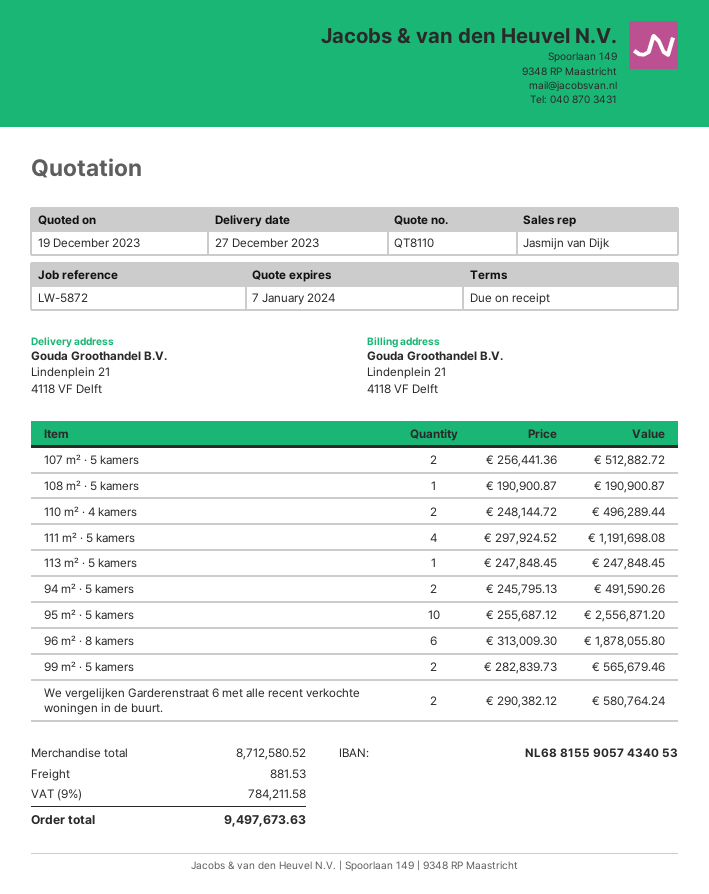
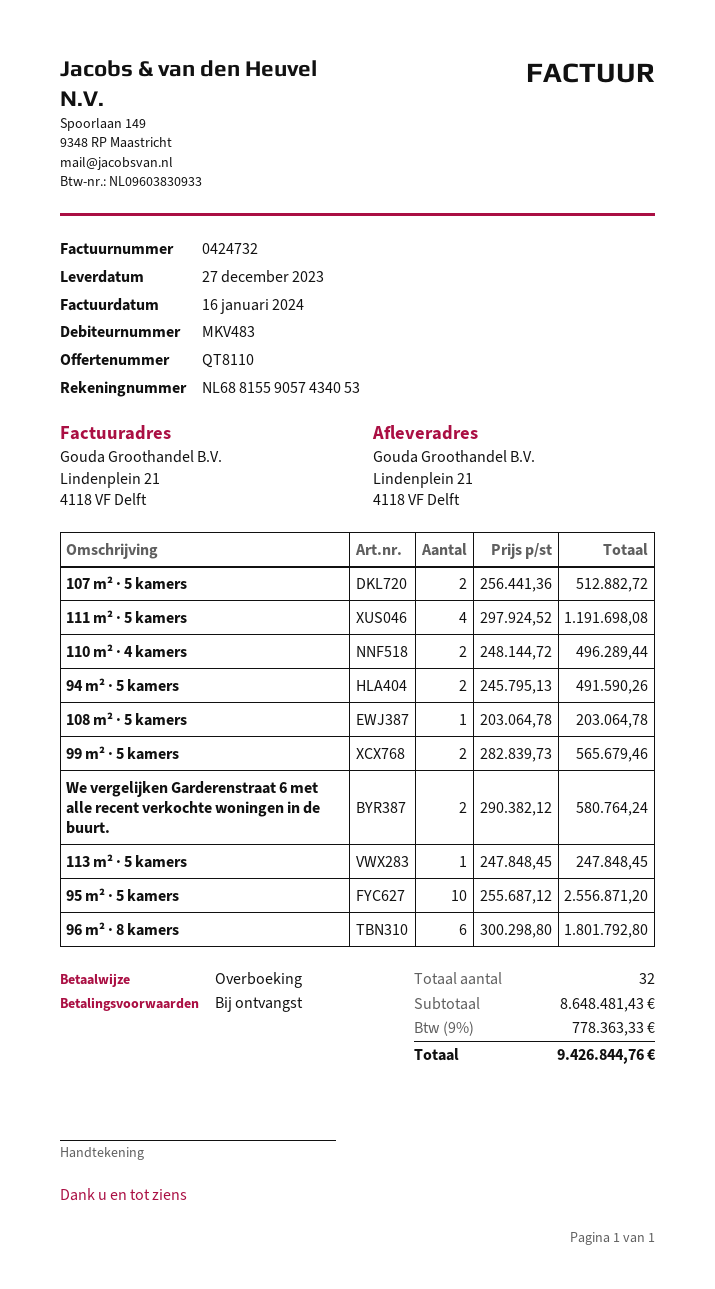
108 m² · 5 kamers: 1 x 190900.87 = 190900.87 -> 1 x 203064.78 = 203064.78
96 m² · 8 kamers: 6 x 313009.30 = 1878055.80 -> 6 x 300298.80 = 1801792.80
subtotal: 8712580.52 -> 8648481.43
shipping: 881.53 -> none
tax: 9% = 784211.58 -> 9% = 778363.33
total: 9497673.63 -> 9426844.76

